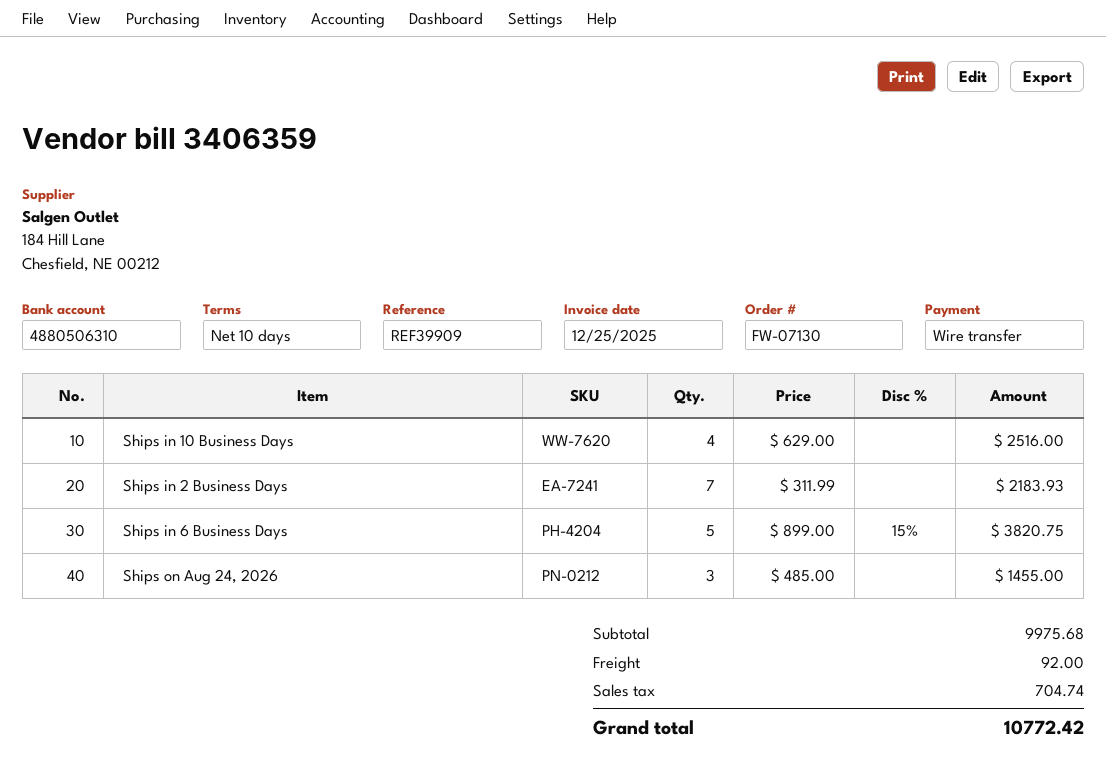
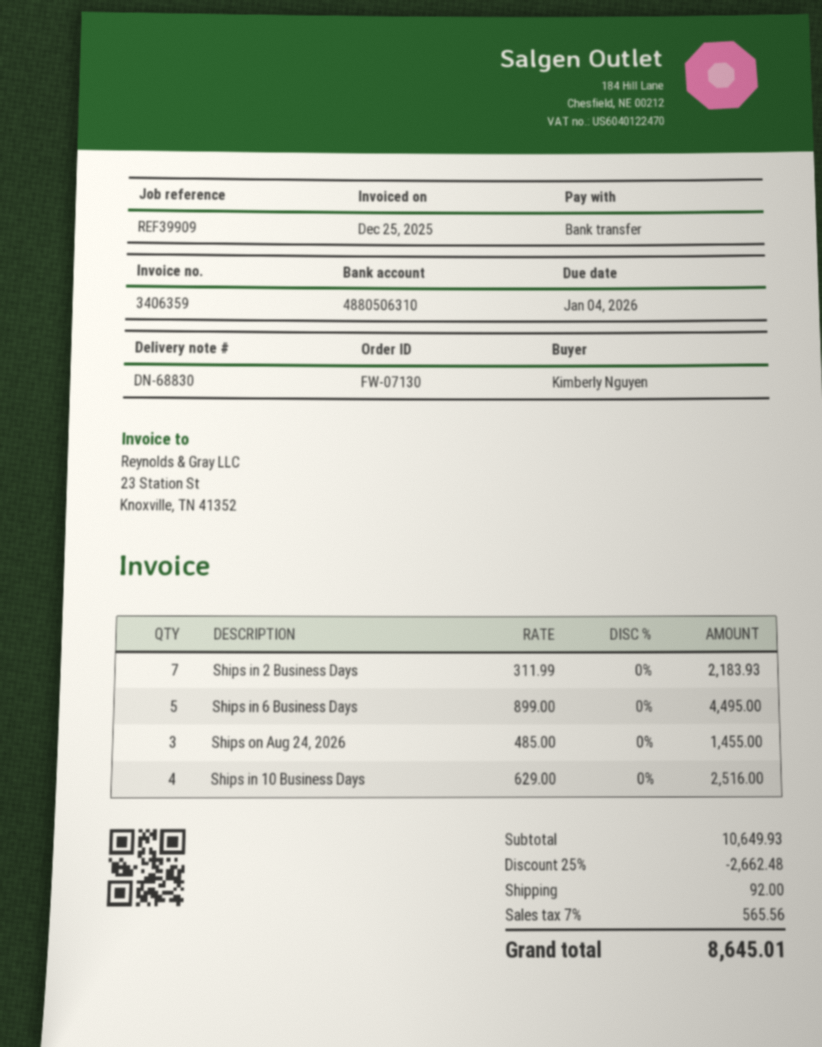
Ships in 6 Business Days: 5 x 899.00 - 15% = 3820.75 -> 5 x 899.00 = 4495.00
subtotal: 9975.68 -> 10649.93
discount: none -> 25% = 2662.48
tax: 704.74 -> 565.56
total: 10772.42 -> 8645.01

